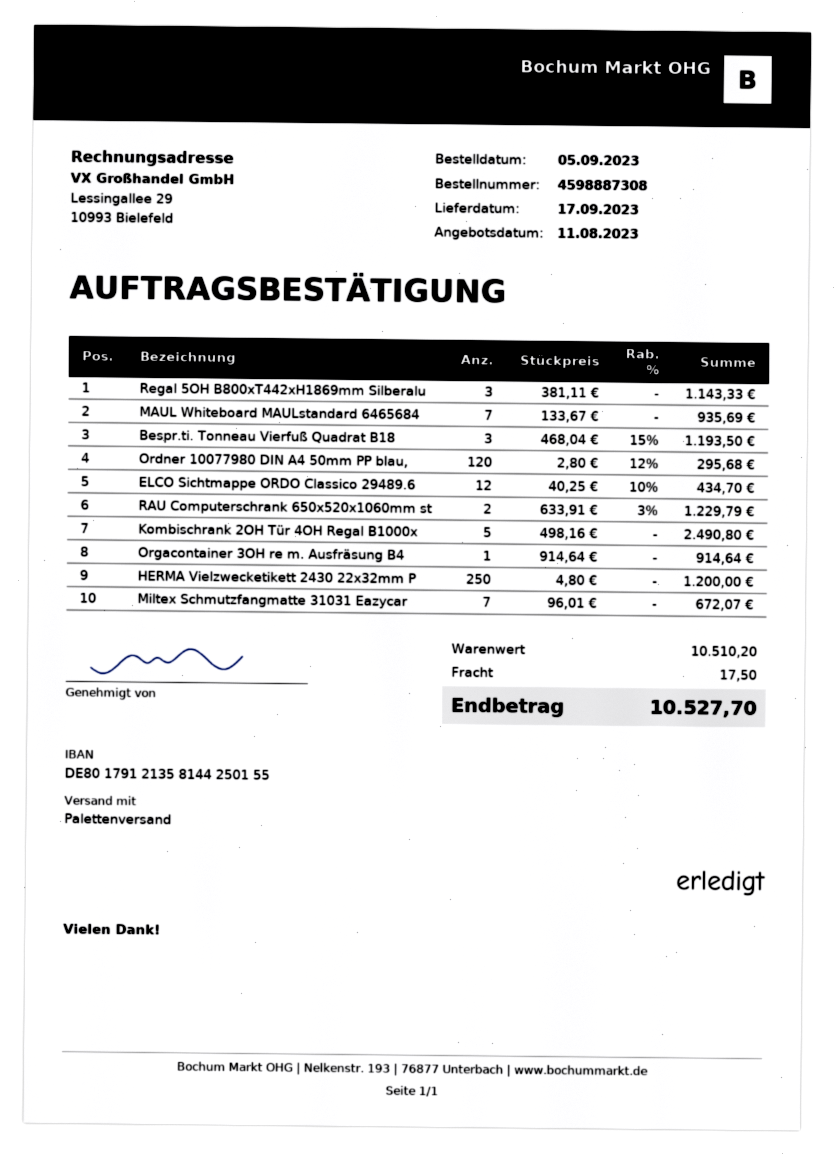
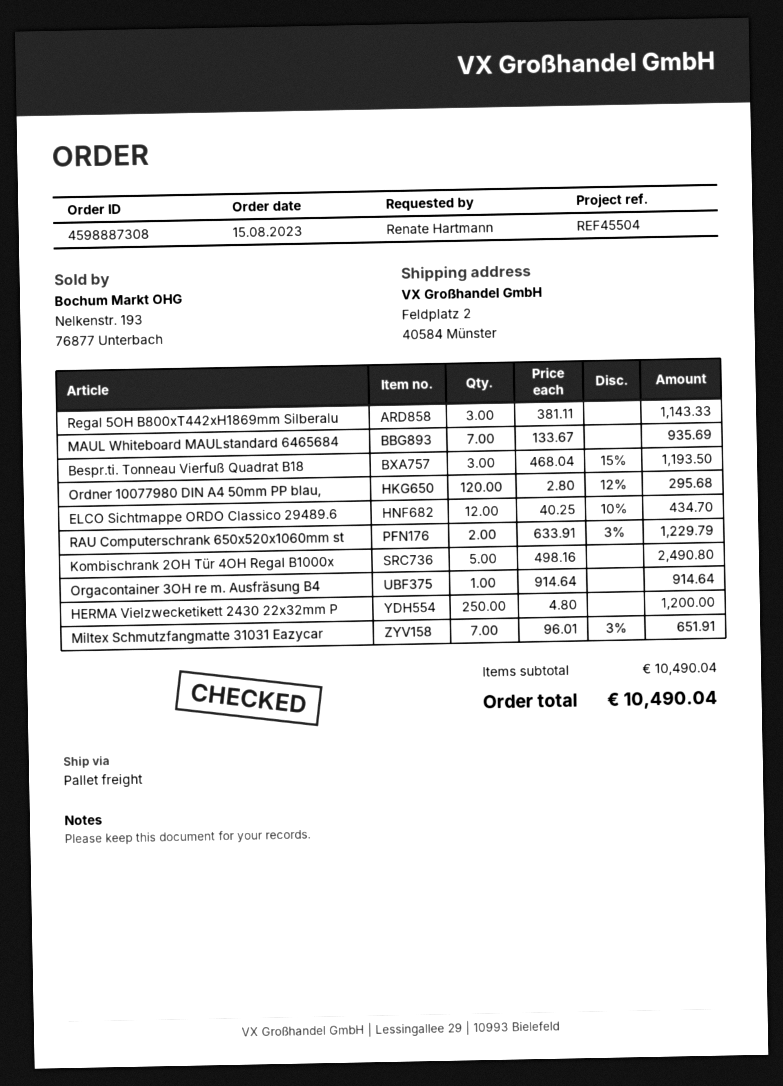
order date: 2023-09-05 -> 2023-08-15
Miltex Schmutzfangmatte 31031 Eazycar: 7 x 96.01 = 672.07 -> 7 x 96.01 - 3% = 651.91
subtotal: 10510.20 -> 10490.04
shipping: 17.50 -> none
total: 10527.70 -> 10490.04

